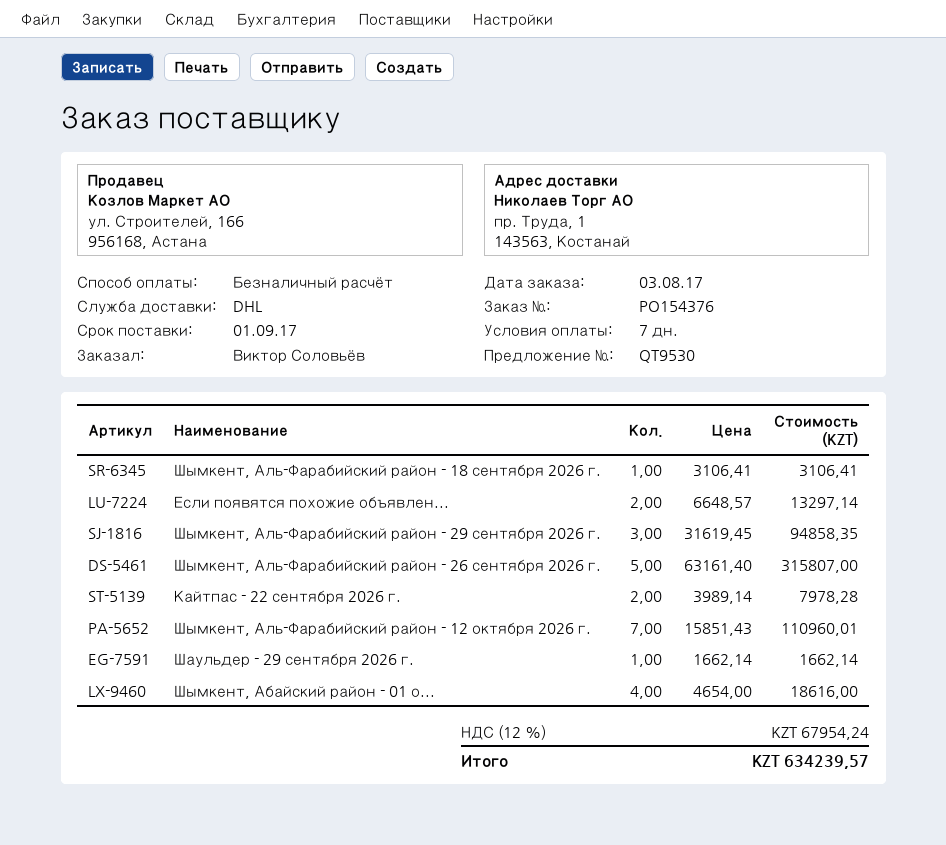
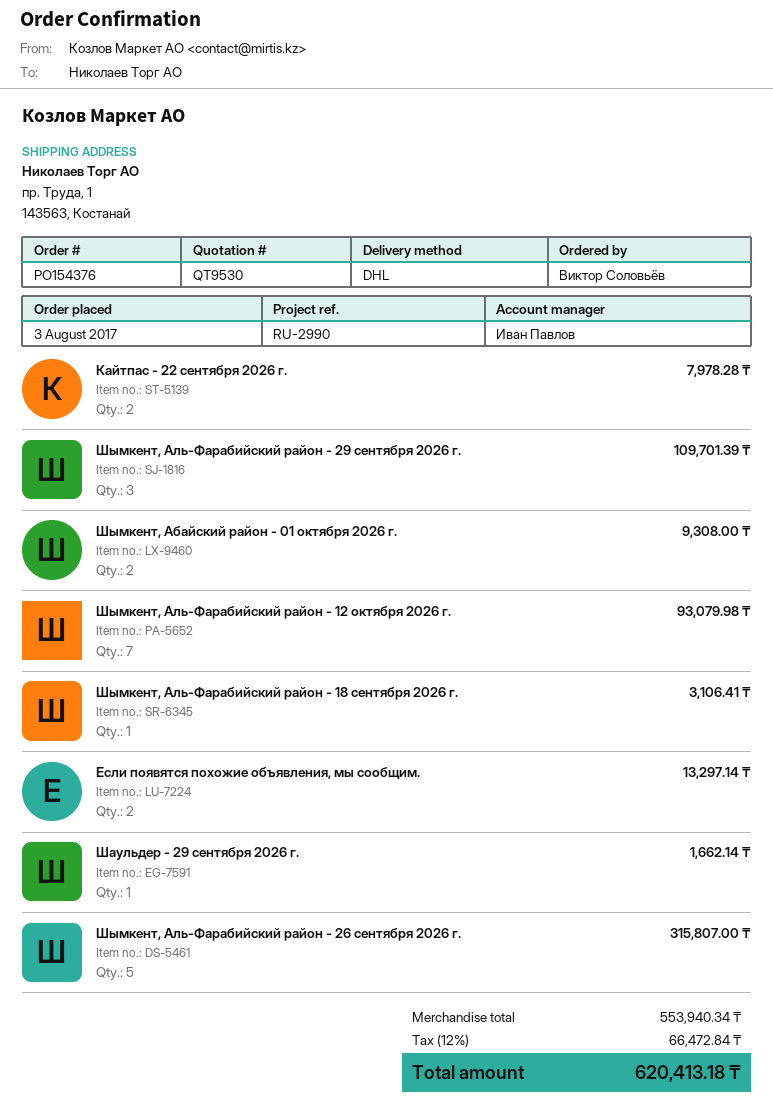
Шымкент, Аль-Фарабийский район - 29 сентября 2026 г.: 3 for 94858.35 -> 3 for 109701.39
Шымкент, Аль-Фарабийский район - 12 октября 2026 г.: 7 for 110960.01 -> 7 for 93079.98
Шымкент, Абайский район - 01 о...: 4 for 18616.00 -> 2 for 9308.00
tax: 12% = 67954.24 -> 12% = 66472.84
total: 634239.57 -> 620413.18

